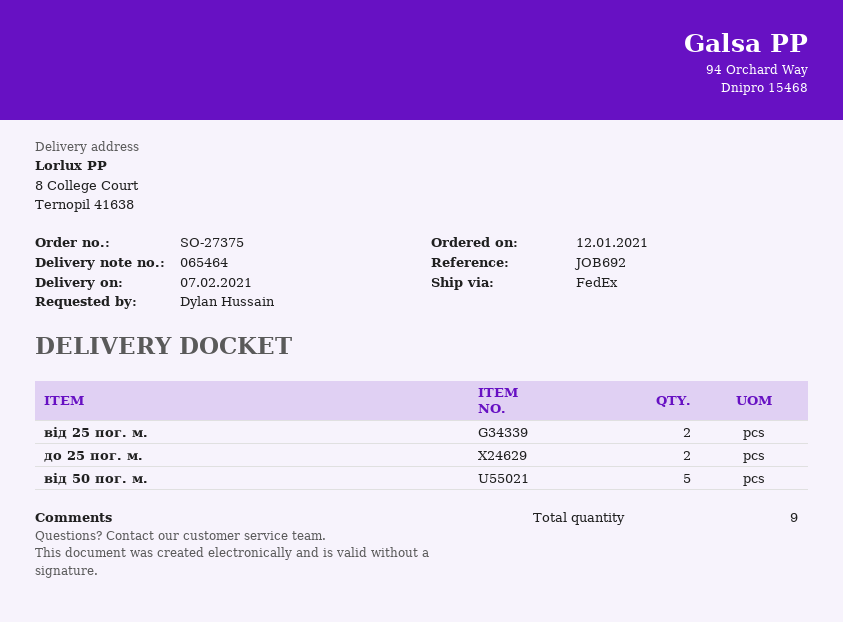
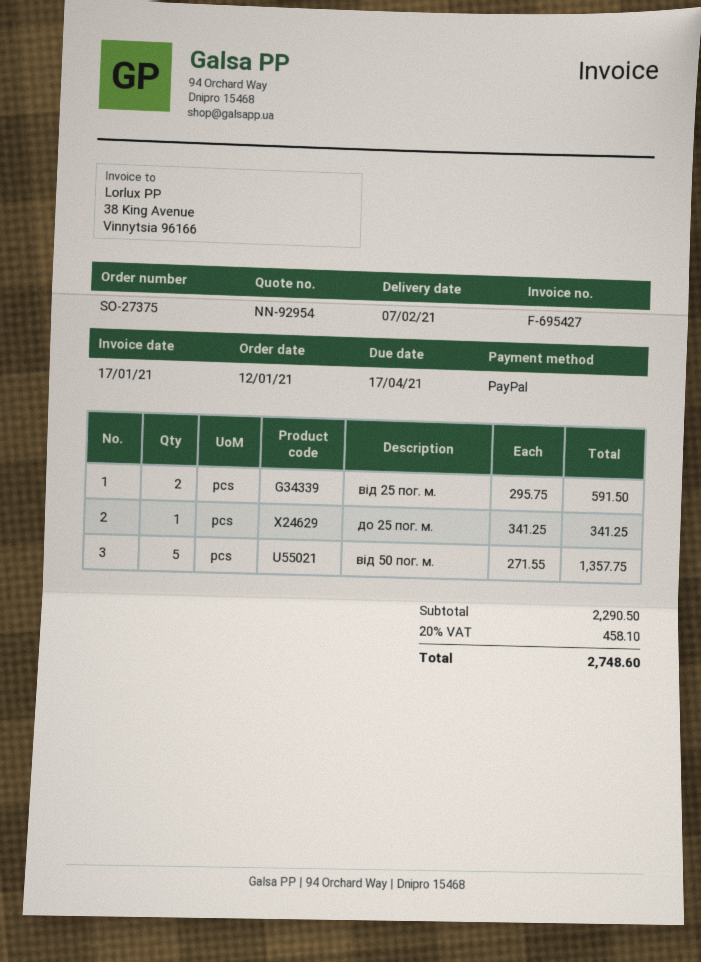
до 25 пог. м.: 2 -> 1

